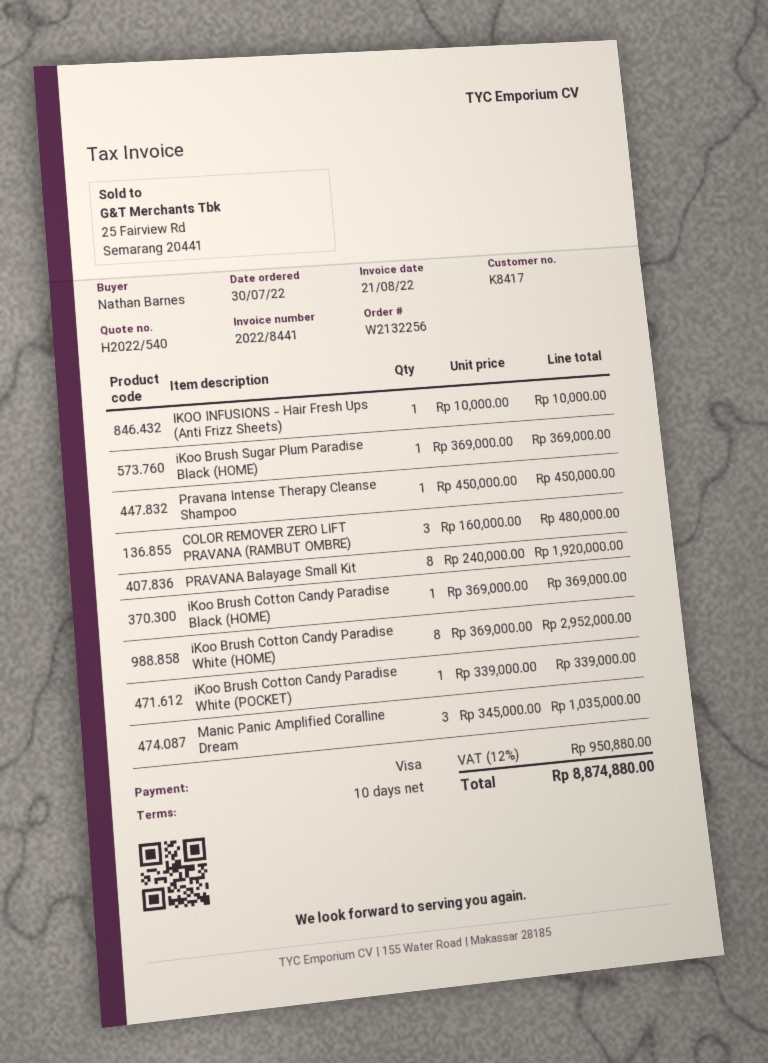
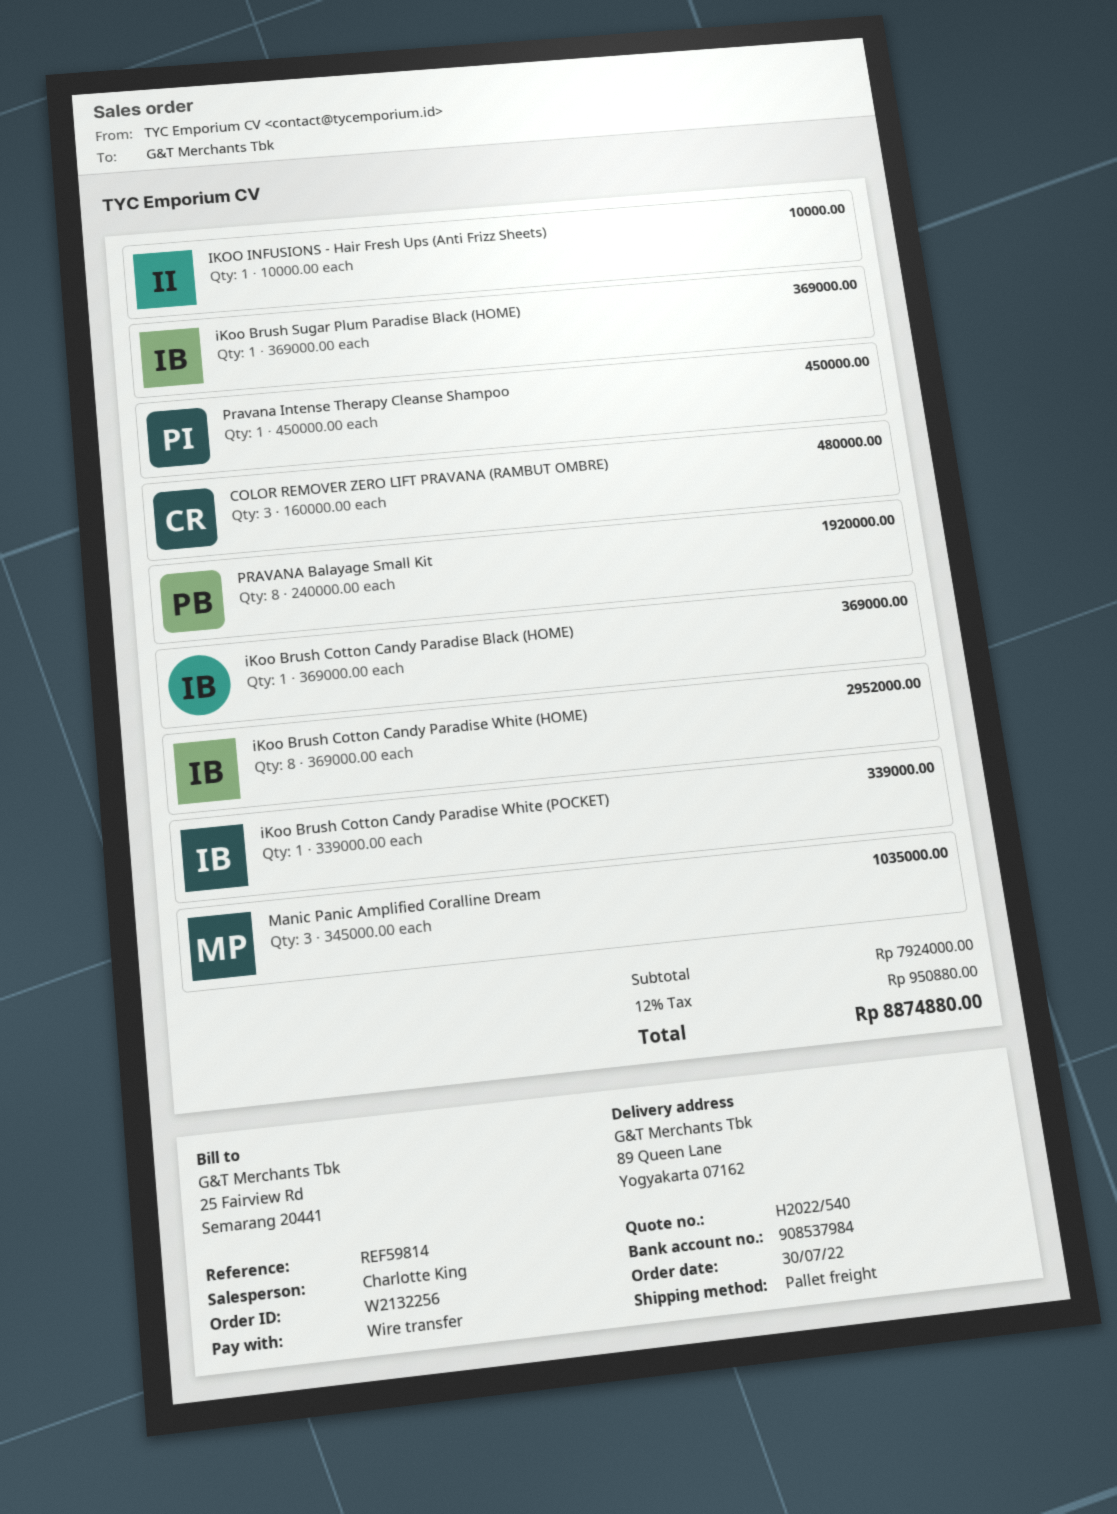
payment method: Visa -> bank transfer

